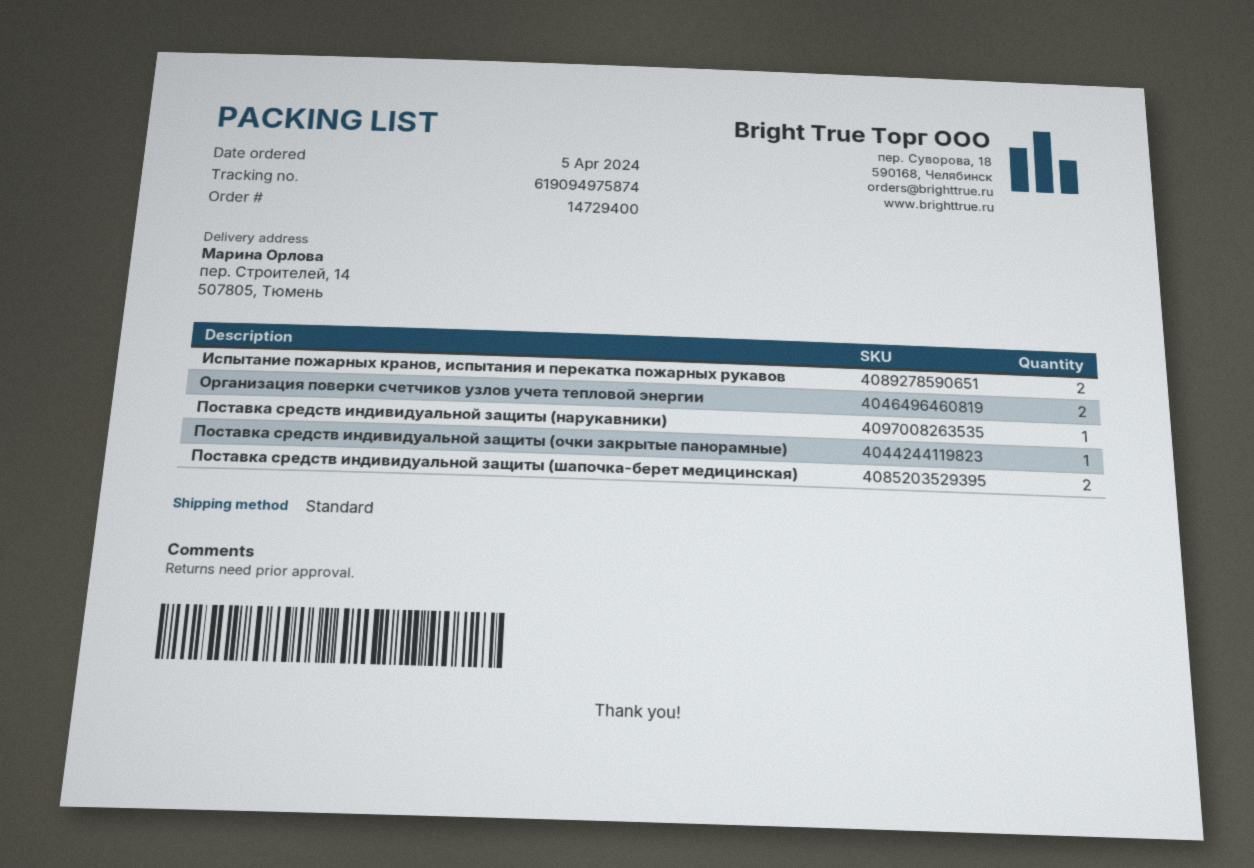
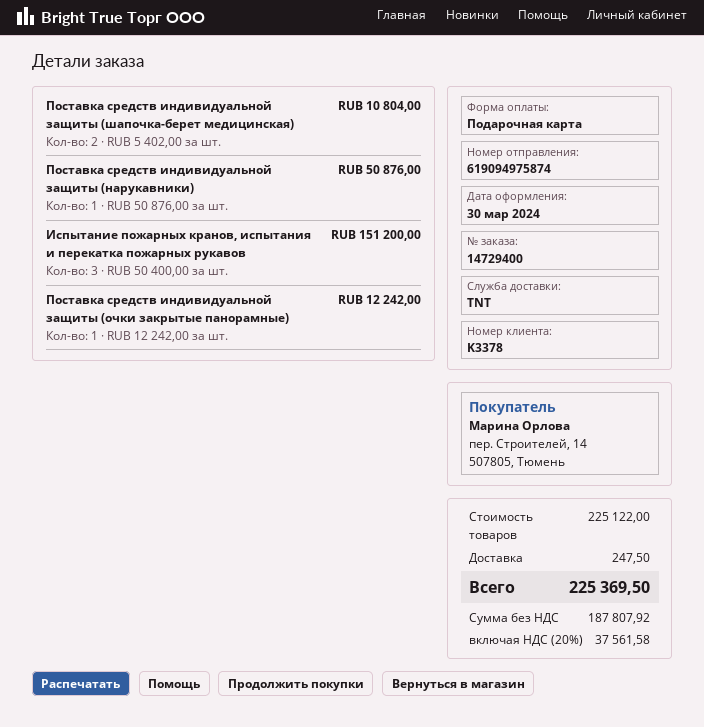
order date: 2024-04-05 -> 2024-03-30
shipping method: standard -> TNT
Испытание пожарных кранов, испытания и перекатка пожарных рукавов: 2 -> 3
Организация поверки счетчиков узлов учета тепловой энергии: 2 -> none

